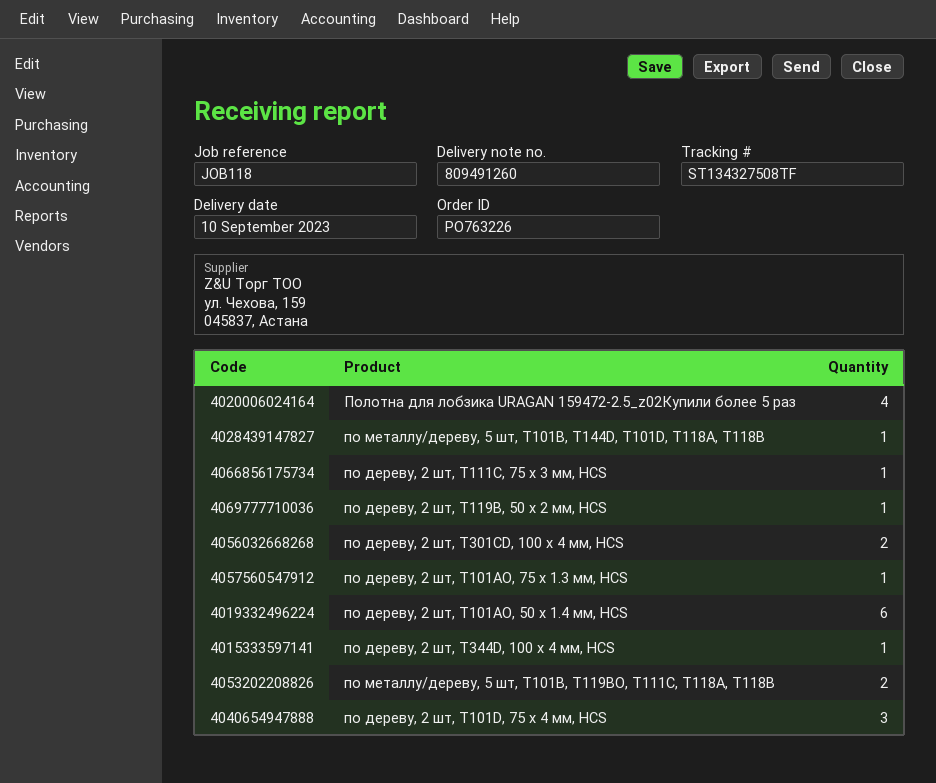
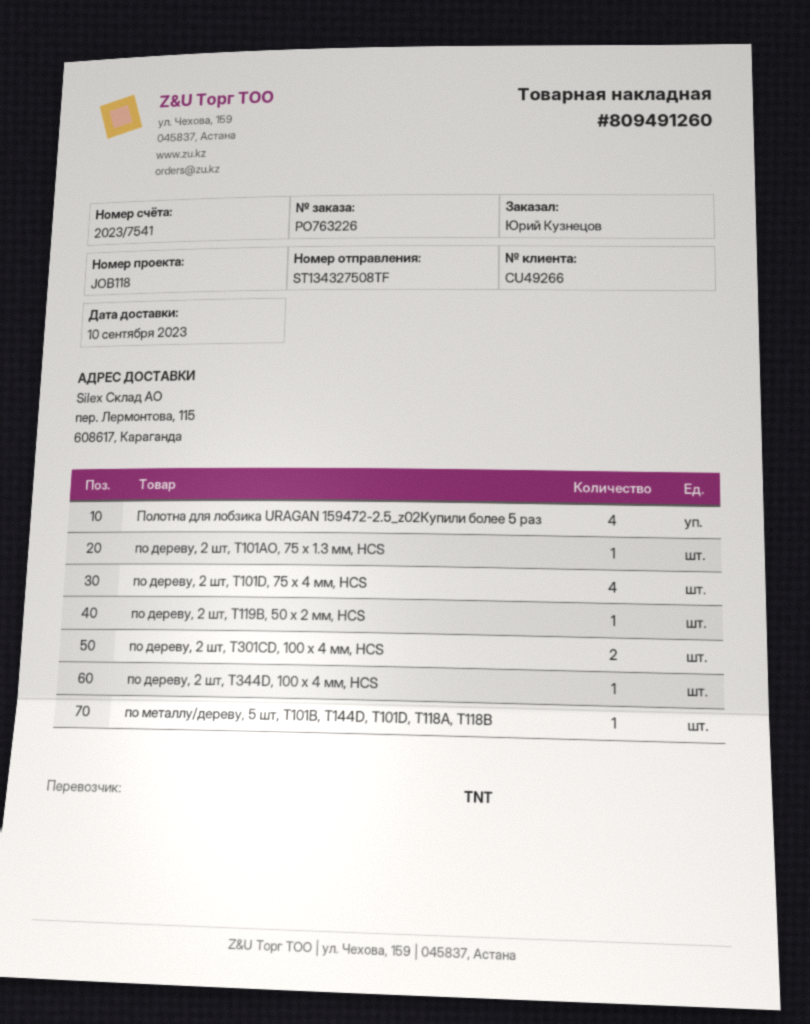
по дереву, 2 шт, T111C, 75 x 3 мм, HCS: 1 -> none
по дереву, 2 шт, T101AO, 50 х 1.4 мм, HCS: 6 -> none
по металлу/дереву, 5 шт, T101B, T119BO, T111C, T118A, T118B: 2 -> none
по дереву, 2 шт, T101D, 75 x 4 мм, HCS: 3 -> 4

